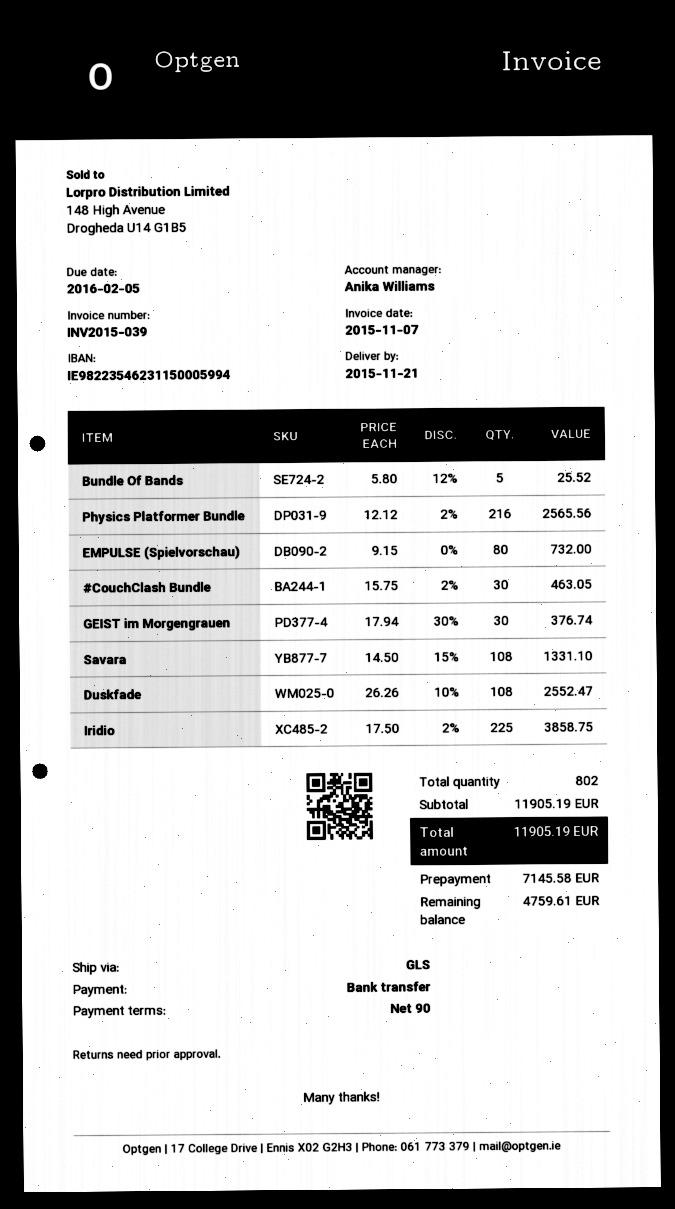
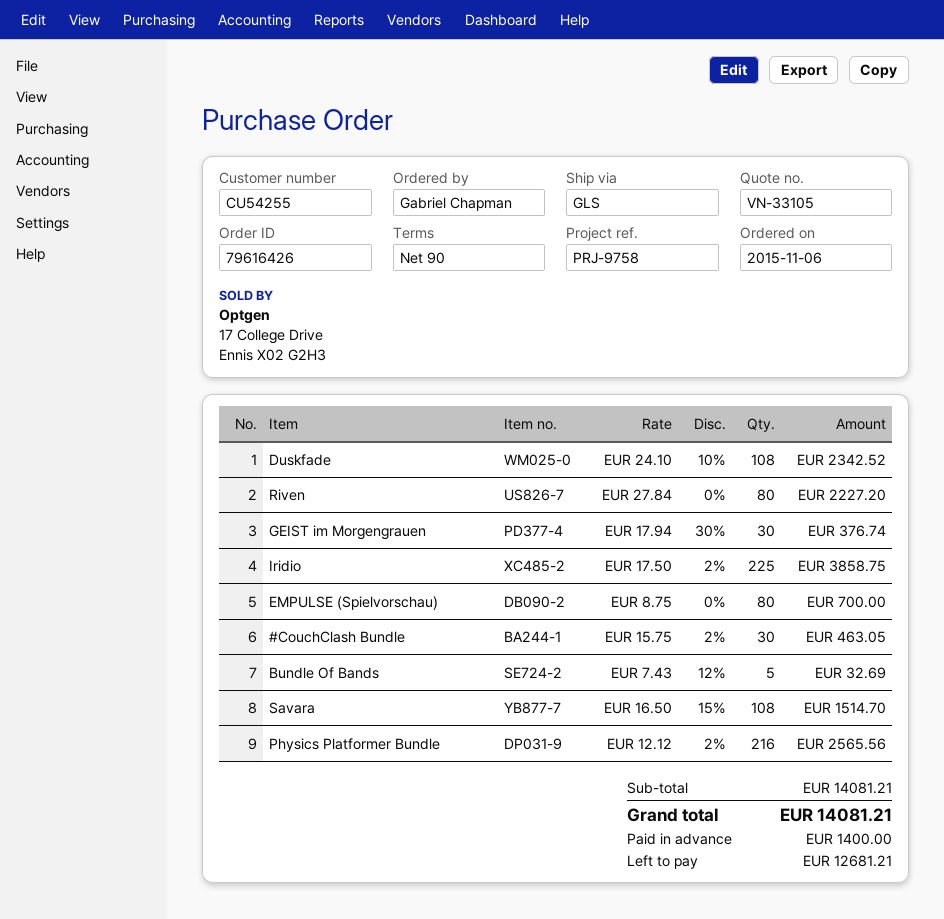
Bundle Of Bands: 5 x 5.80 - 12% = 25.52 -> 5 x 7.43 - 12% = 32.69
EMPULSE (Spielvorschau): 80 x 9.15 = 732.00 -> 80 x 8.75 = 700.00
Savara: 108 x 14.50 - 15% = 1331.10 -> 108 x 16.50 - 15% = 1514.70
Duskfade: 108 x 26.26 - 10% = 2552.47 -> 108 x 24.10 - 10% = 2342.52
Riven: none -> 80 x 27.84 = 2227.20
subtotal: 11905.19 -> 14081.21
total: 11905.19 -> 14081.21
deposit: 7145.58 -> 1400.00
balance: 4759.61 -> 12681.21

